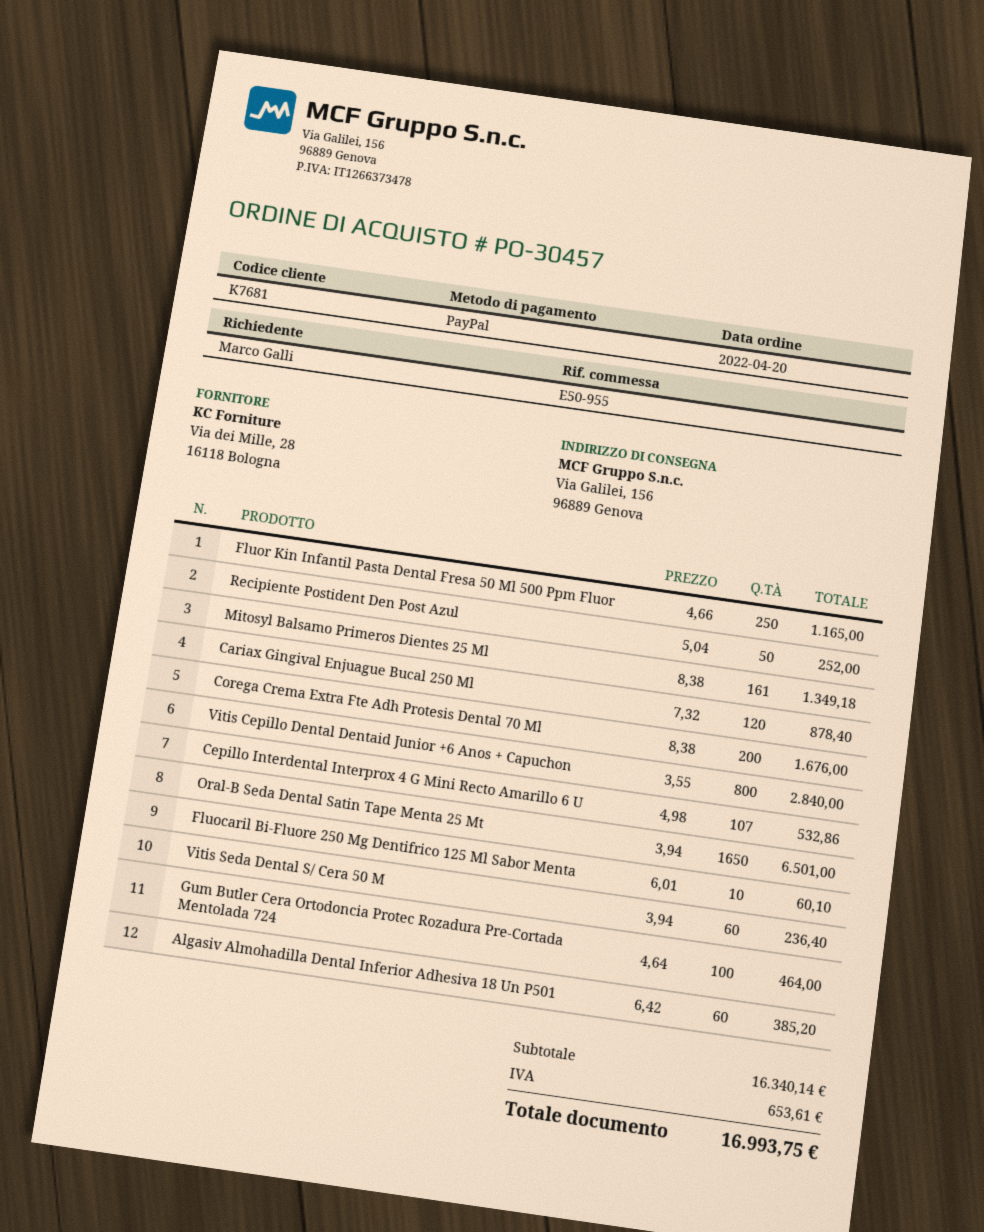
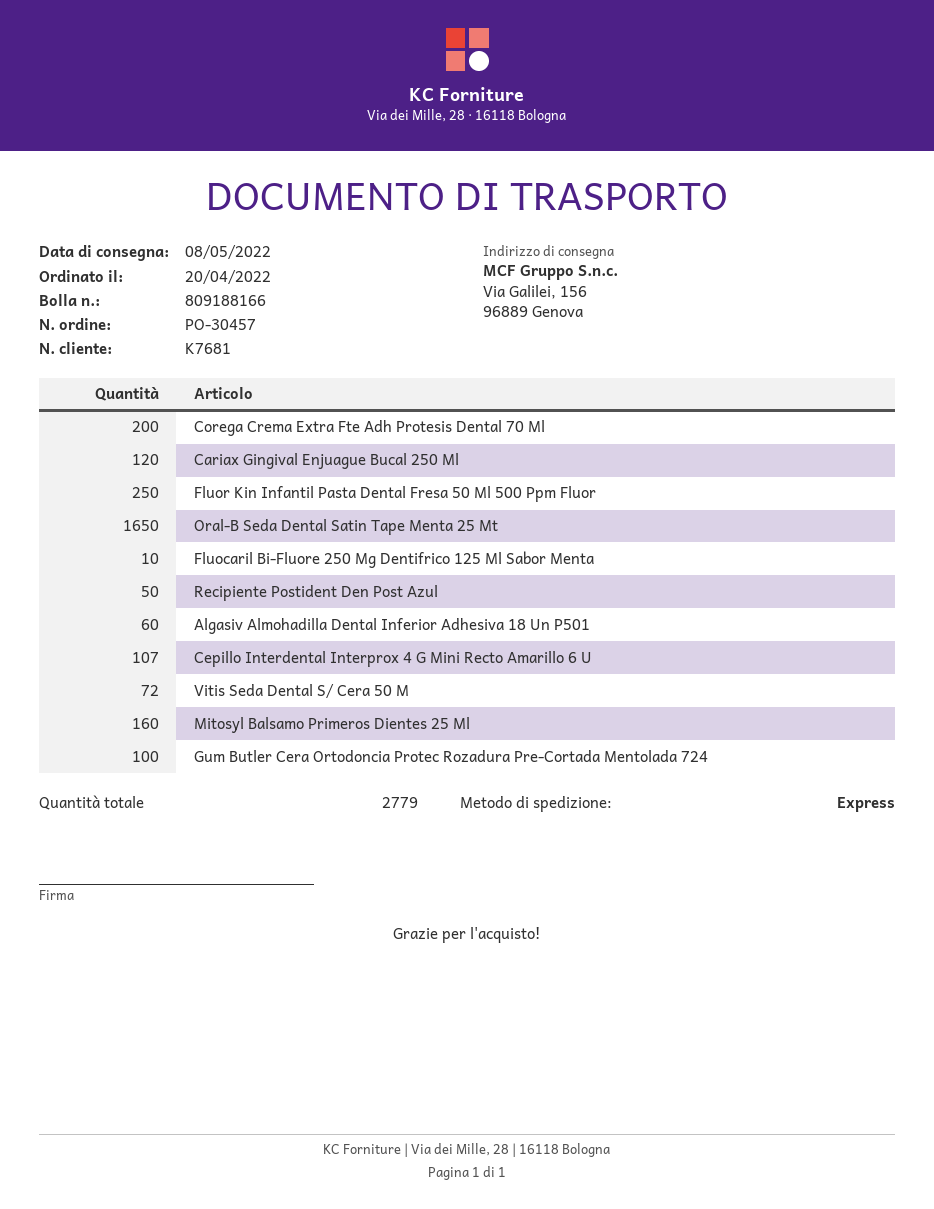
Mitosyl Balsamo Primeros Dientes 25 Ml: 161 -> 160
Vitis Cepillo Dental Dentaid Junior +6 Anos + Capuchon: 800 -> none
Vitis Seda Dental S/ Cera 50 M: 60 -> 72

